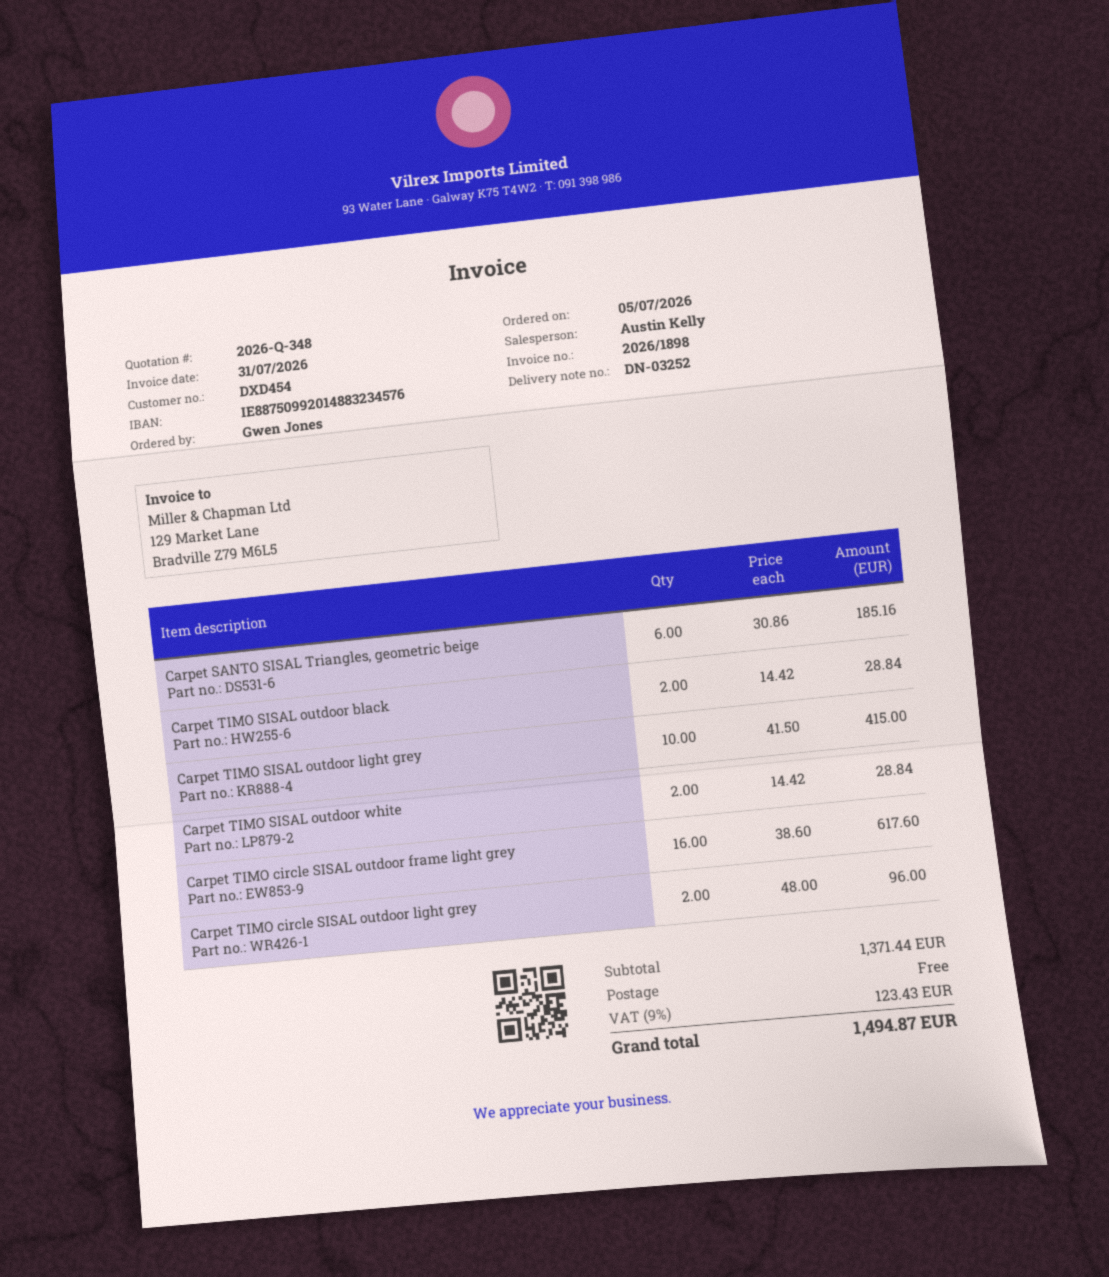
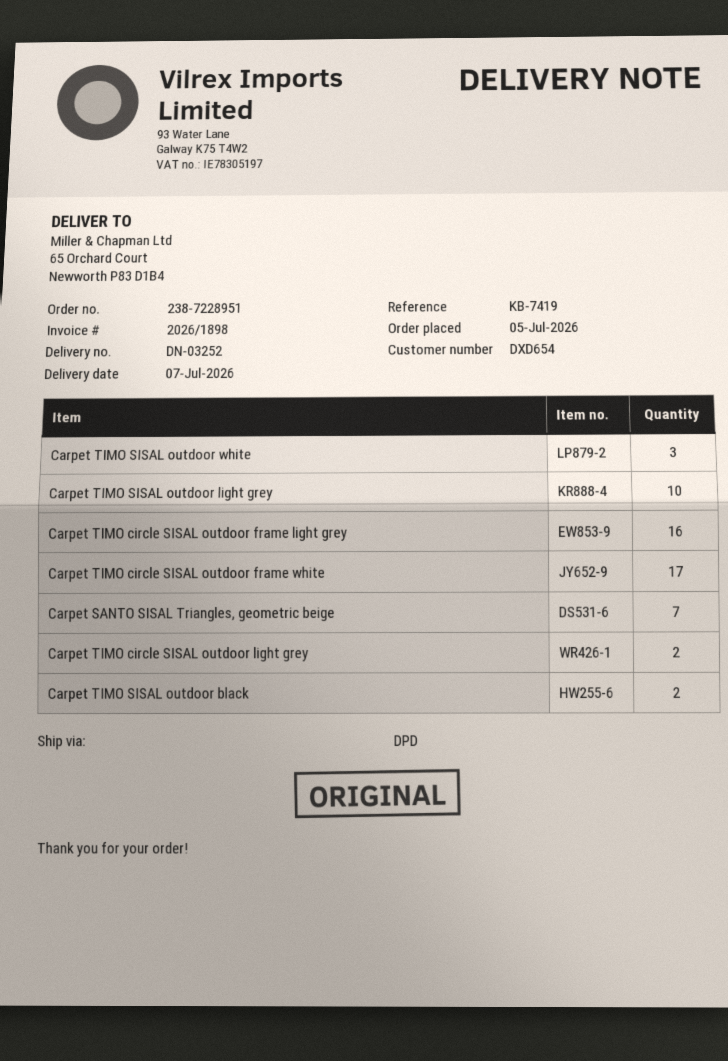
customer number: DXD454 -> DXD654
Carpet SANTO SISAL Triangles, geometric beige: 6 -> 7
Carpet TIMO SISAL outdoor white: 2 -> 3
Carpet TIMO circle SISAL outdoor frame white: none -> 17

